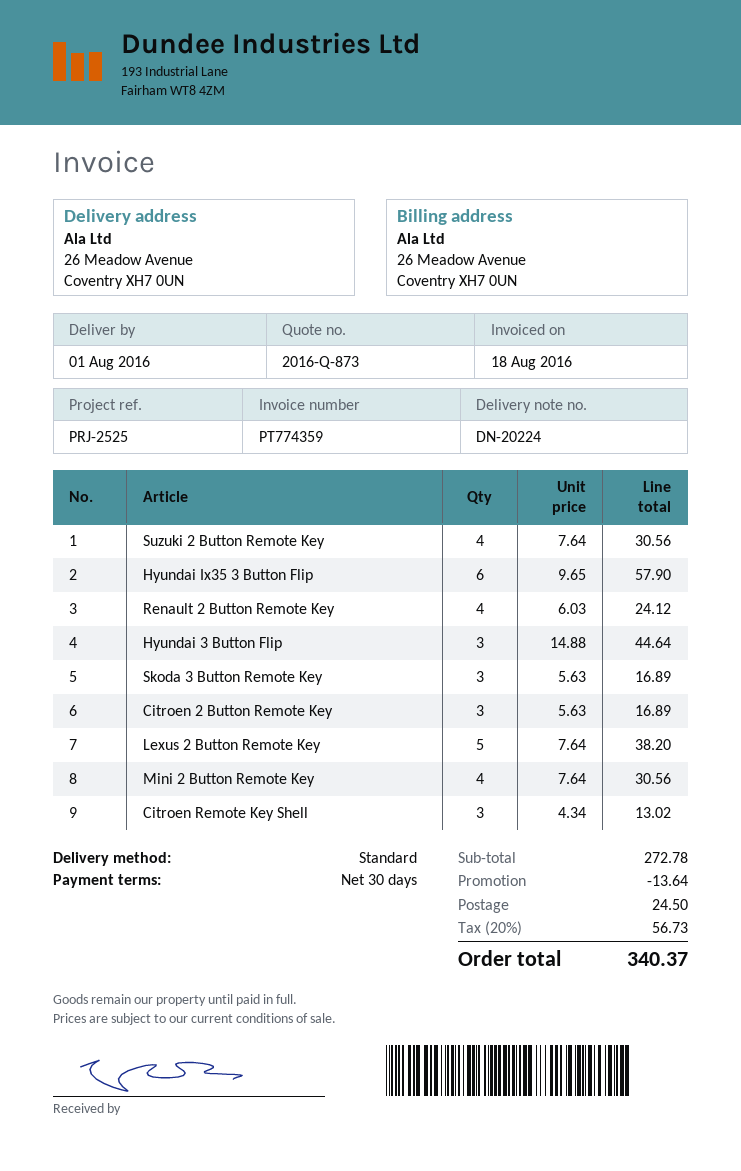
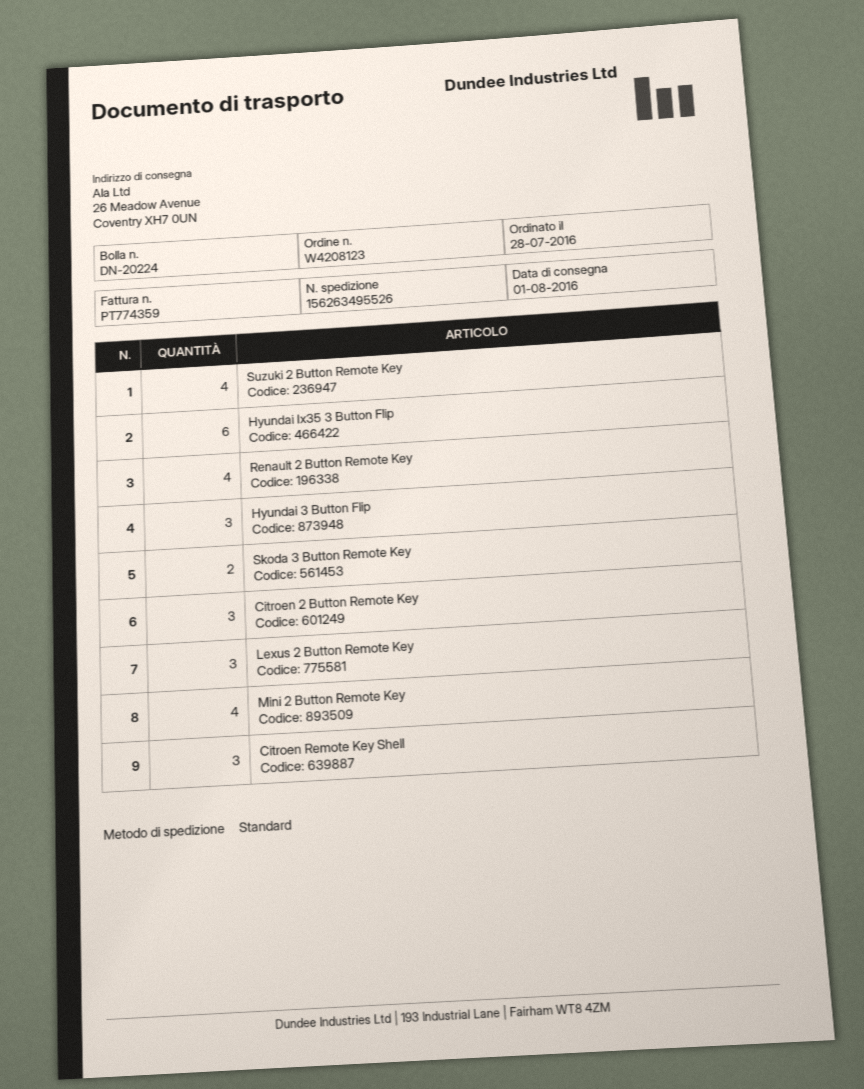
Skoda 3 Button Remote Key: 3 -> 2
Lexus 2 Button Remote Key: 5 -> 3

